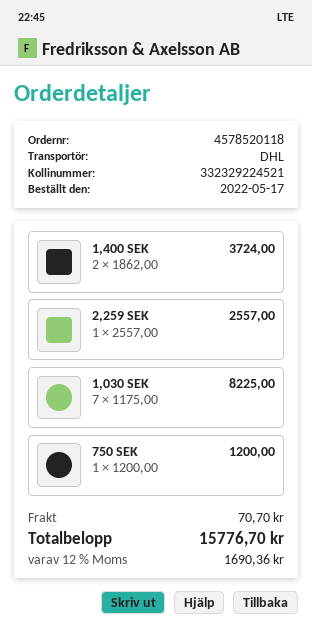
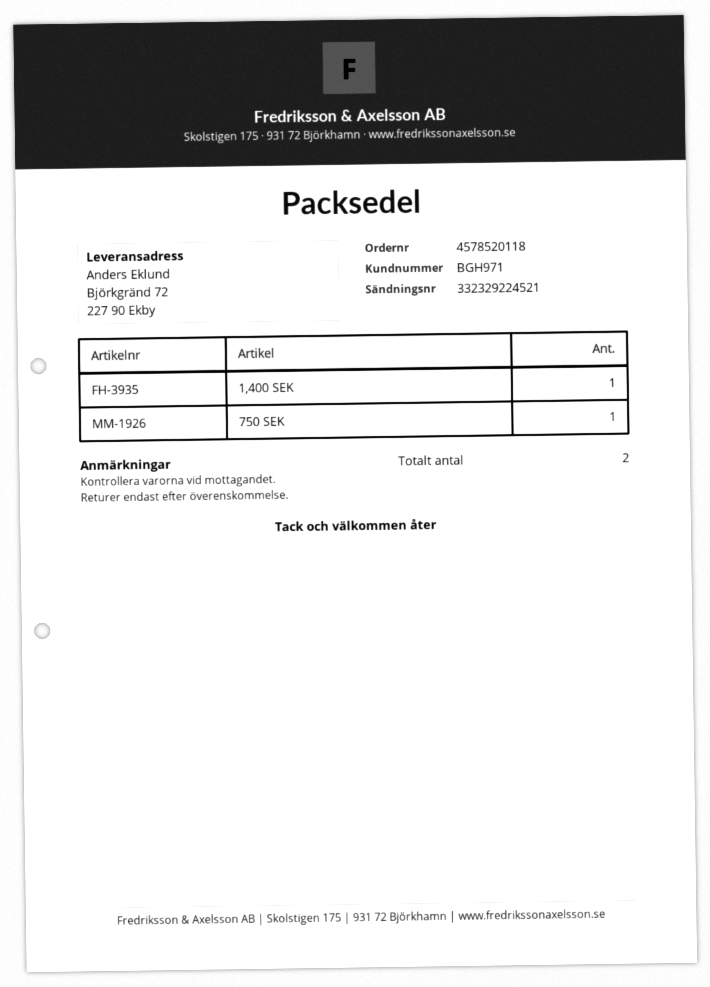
1,400 SEK: 2 -> 1
2,259 SEK: 1 -> none
1,030 SEK: 7 -> none

